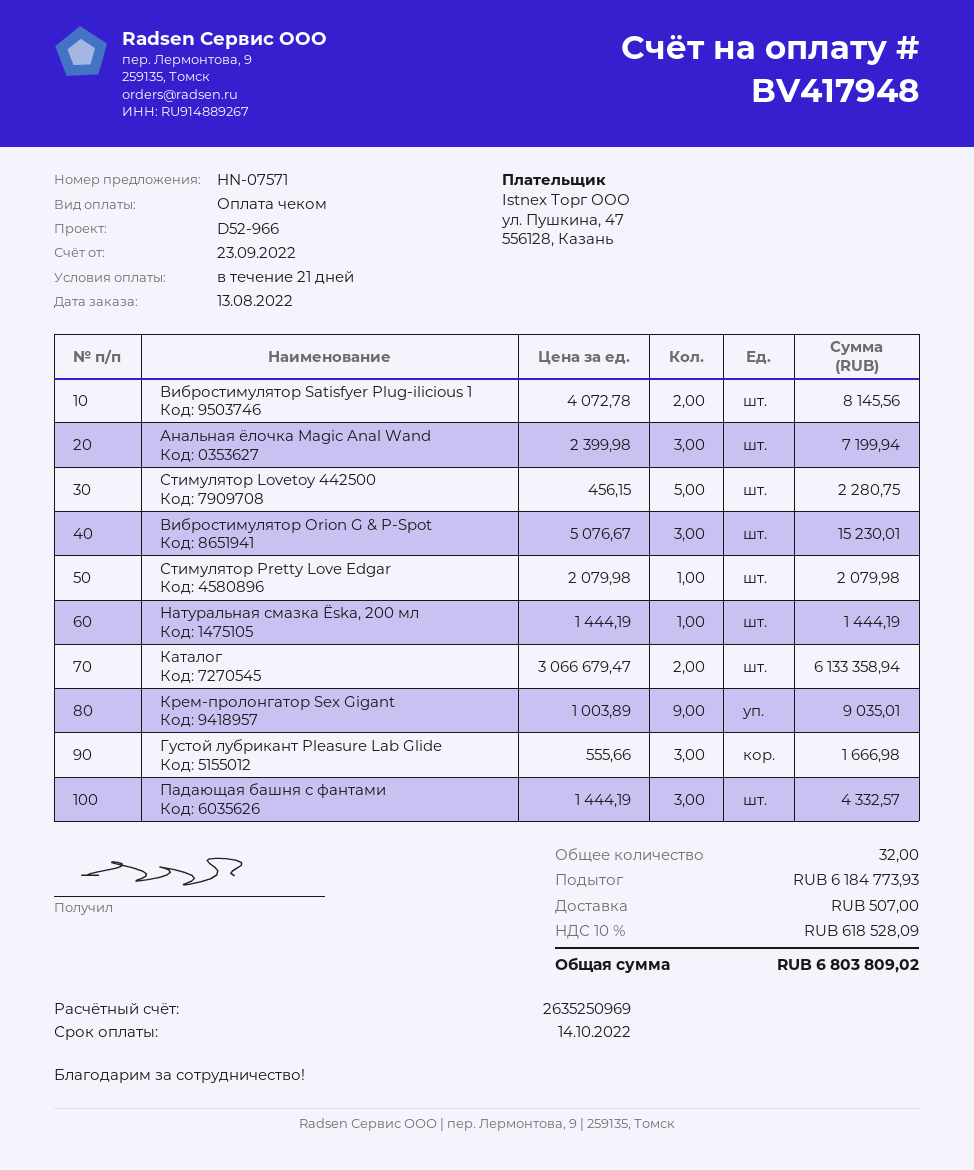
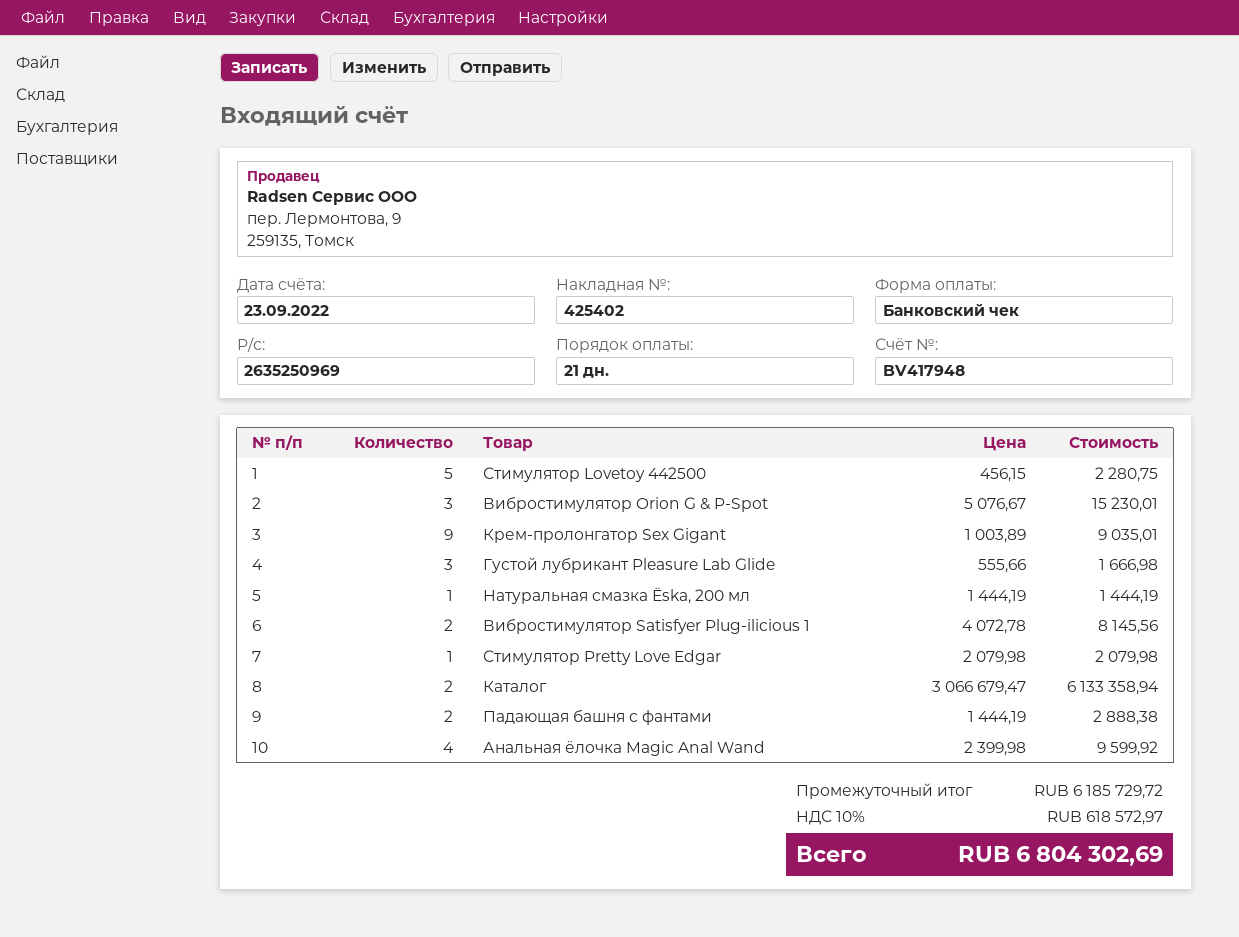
Анальная ёлочка Magic Anal Wand: 3 x 2399.98 = 7199.94 -> 4 x 2399.98 = 9599.92
Падающая башня с фантами: 3 x 1444.19 = 4332.57 -> 2 x 1444.19 = 2888.38
subtotal: 6184773.93 -> 6185729.72
shipping: 507.00 -> none
tax: 10% = 618528.09 -> 10% = 618572.97
total: 6803809.02 -> 6804302.69

